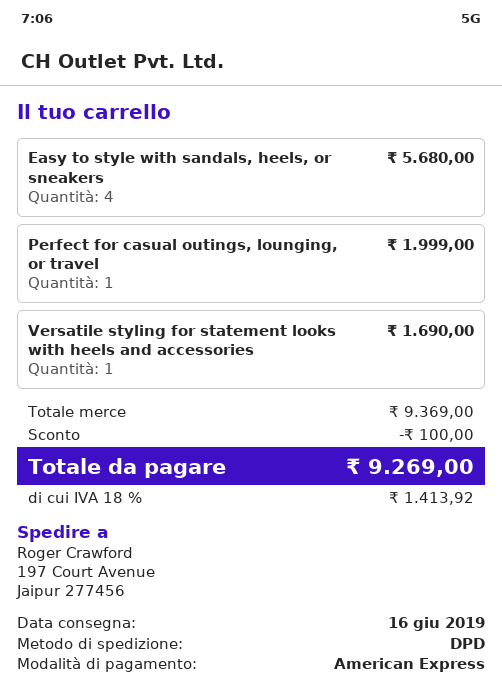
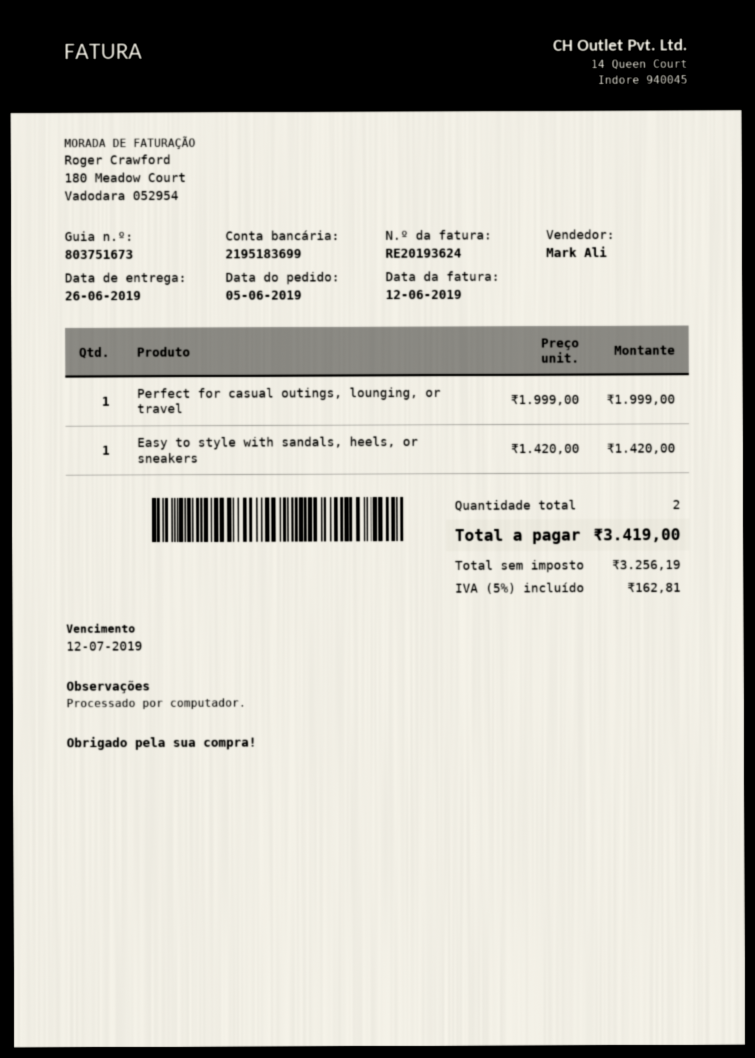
delivery date: 2019-06-16 -> 2019-06-26
Easy to style with sandals, heels, or sneakers: 4 for 5680.00 -> 1 for 1420.00
Versatile styling for statement looks with heels and accessories: 1 for 1690.00 -> none
discount: 100.00 -> none
tax: 18% = 1413.92 -> 5% = 162.81
total: 9269.00 -> 3419.00

